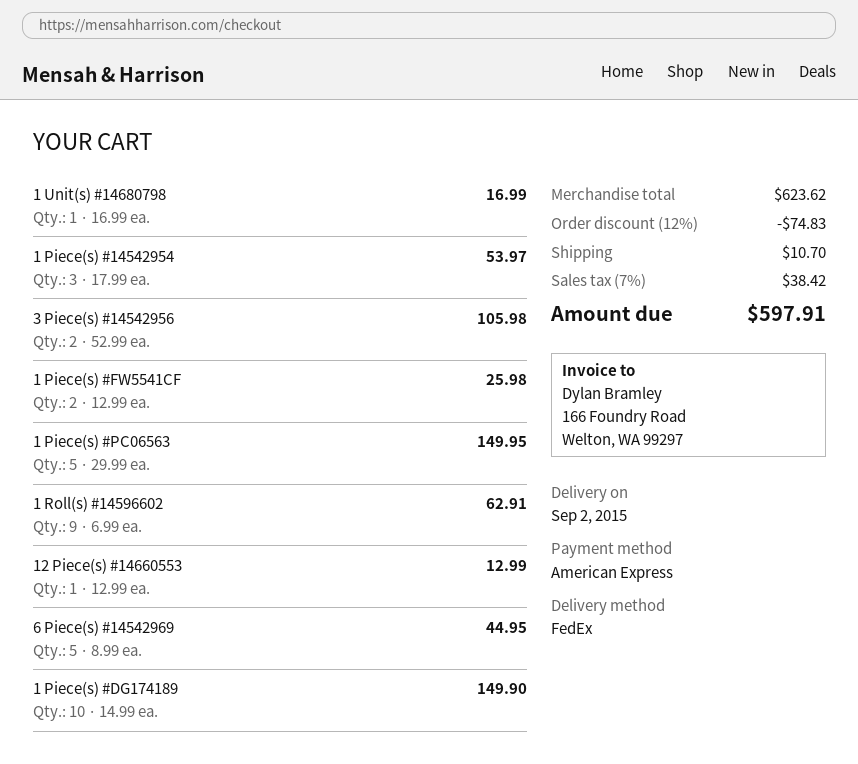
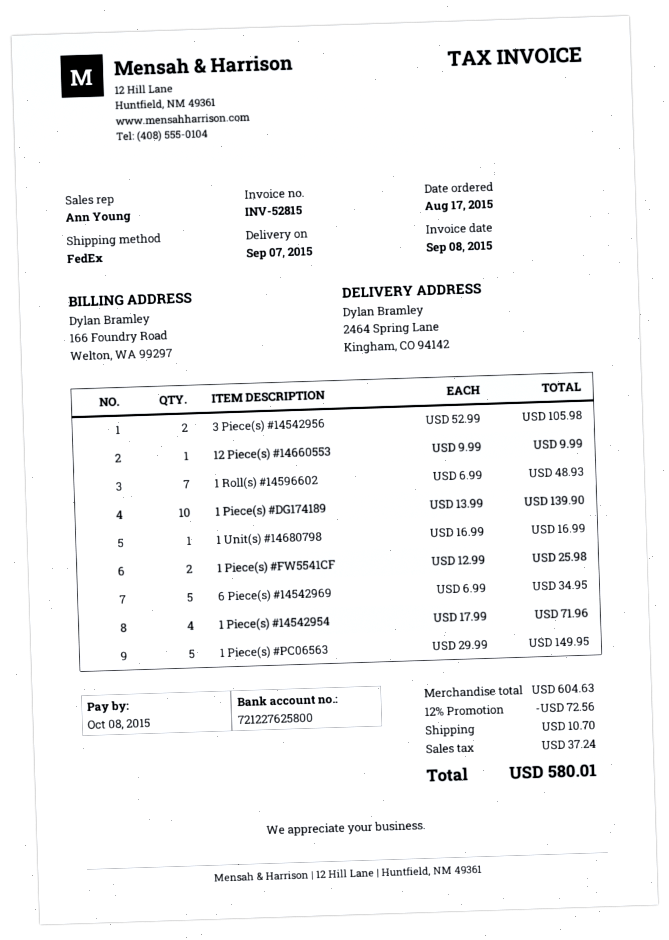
delivery date: 2015-09-02 -> 2015-09-07
1 Piece(s) #14542954: 3 x 17.99 = 53.97 -> 4 x 17.99 = 71.96
1 Roll(s) #14596602: 9 x 6.99 = 62.91 -> 7 x 6.99 = 48.93
12 Piece(s) #14660553: 1 x 12.99 = 12.99 -> 1 x 9.99 = 9.99
6 Piece(s) #14542969: 5 x 8.99 = 44.95 -> 5 x 6.99 = 34.95
1 Piece(s) #DG174189: 10 x 14.99 = 149.90 -> 10 x 13.99 = 139.90
subtotal: 623.62 -> 604.63
discount: 12% = 74.83 -> 12% = 72.56
tax: 38.42 -> 37.24
total: 597.91 -> 580.01

